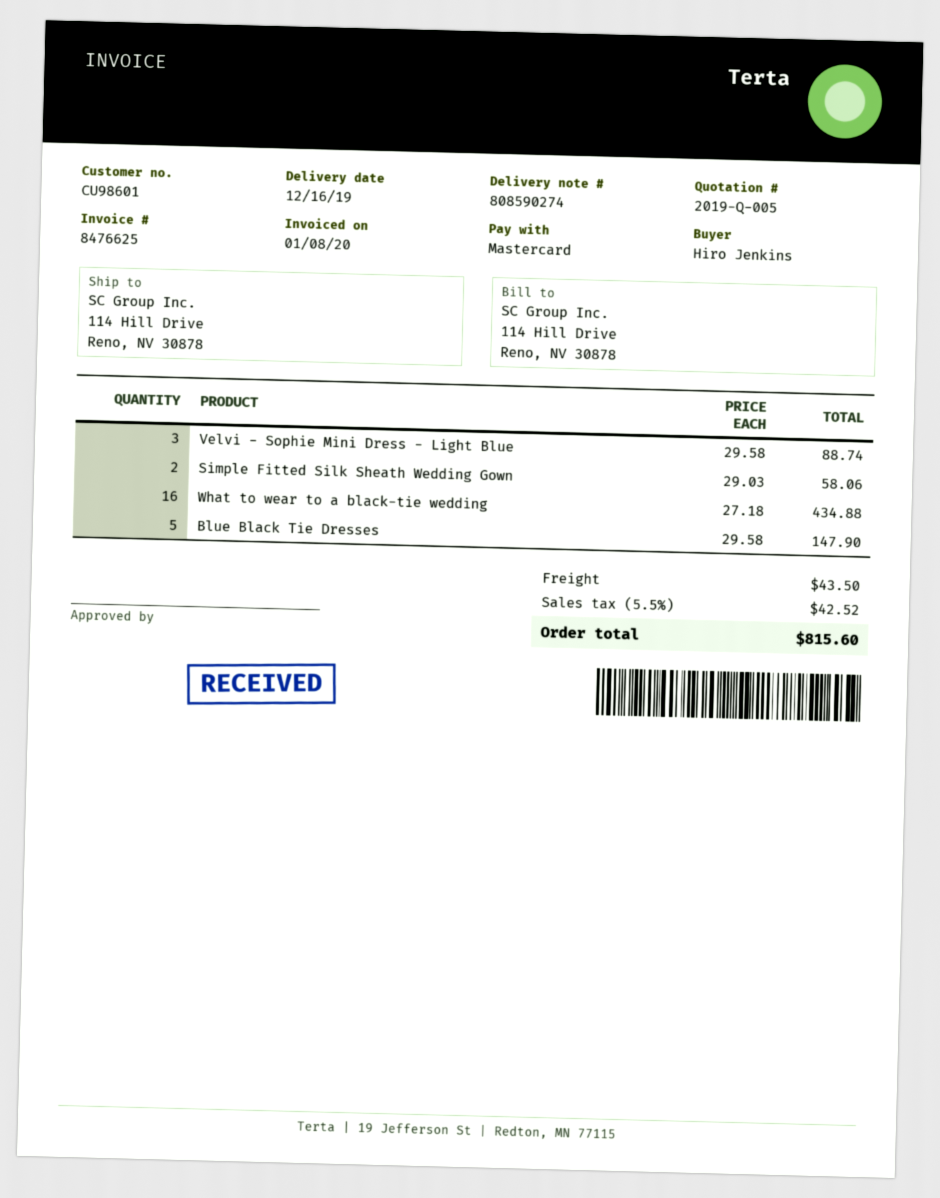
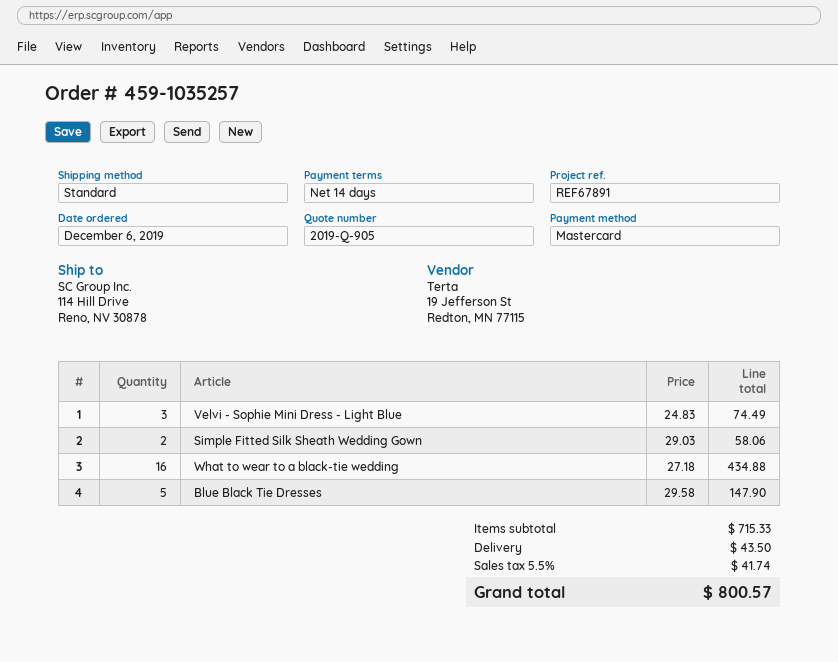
quote number: 2019-Q-005 -> 2019-Q-905
Velvi - Sophie Mini Dress - Light Blue: 3 x 29.58 = 88.74 -> 3 x 24.83 = 74.49
tax: 5.5% = 42.52 -> 5.5% = 41.74
total: 815.60 -> 800.57

